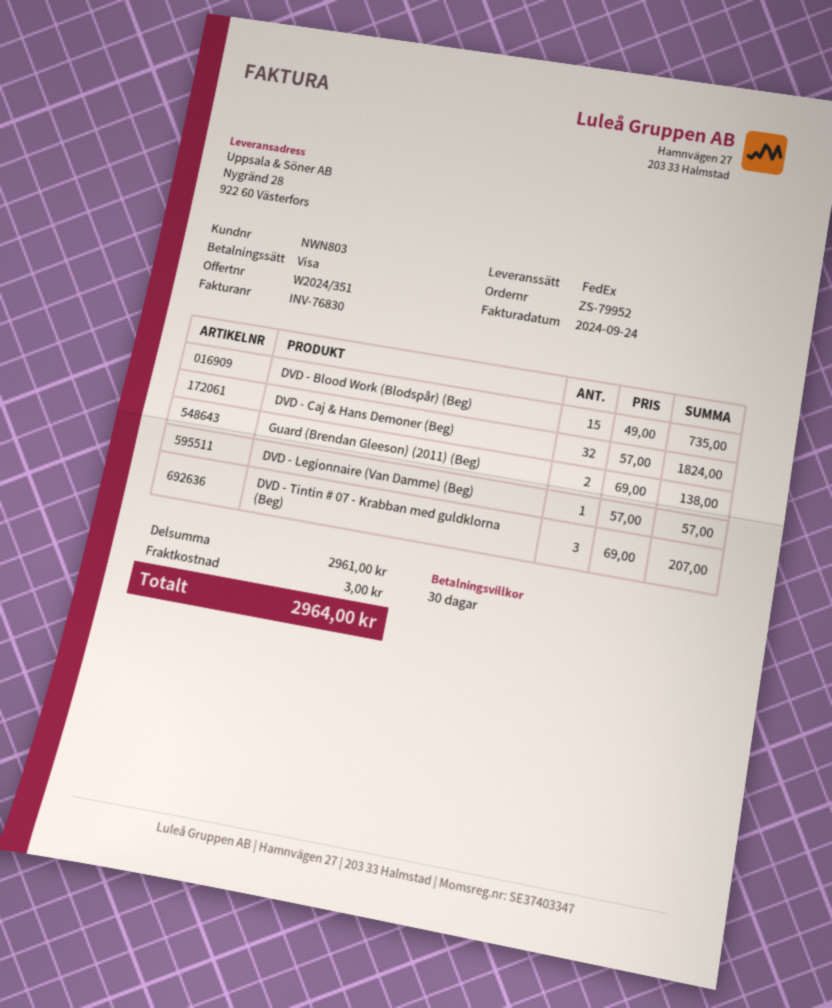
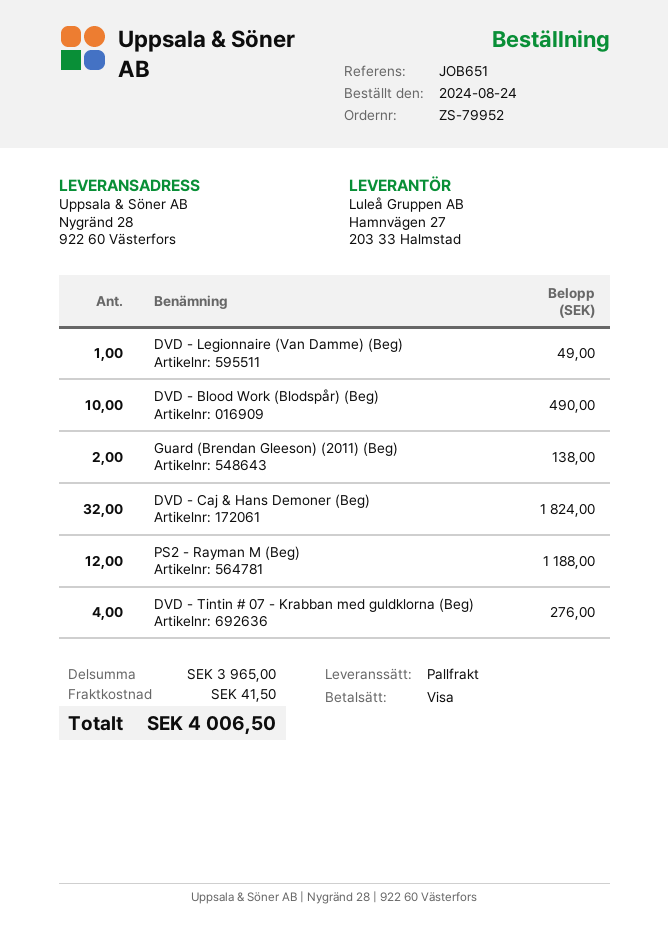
shipping method: FedEx -> pallet freight
DVD - Blood Work (Blodspår) (Beg): 15 for 735.00 -> 10 for 490.00
DVD - Legionnaire (Van Damme) (Beg): 1 for 57.00 -> 1 for 49.00
DVD - Tintin # 07 - Krabban med guldklorna (Beg): 3 for 207.00 -> 4 for 276.00
PS2 - Rayman M (Beg): none -> 12 for 1188.00
subtotal: 2961.00 -> 3965.00
shipping: 3.00 -> 41.50
total: 2964.00 -> 4006.50

